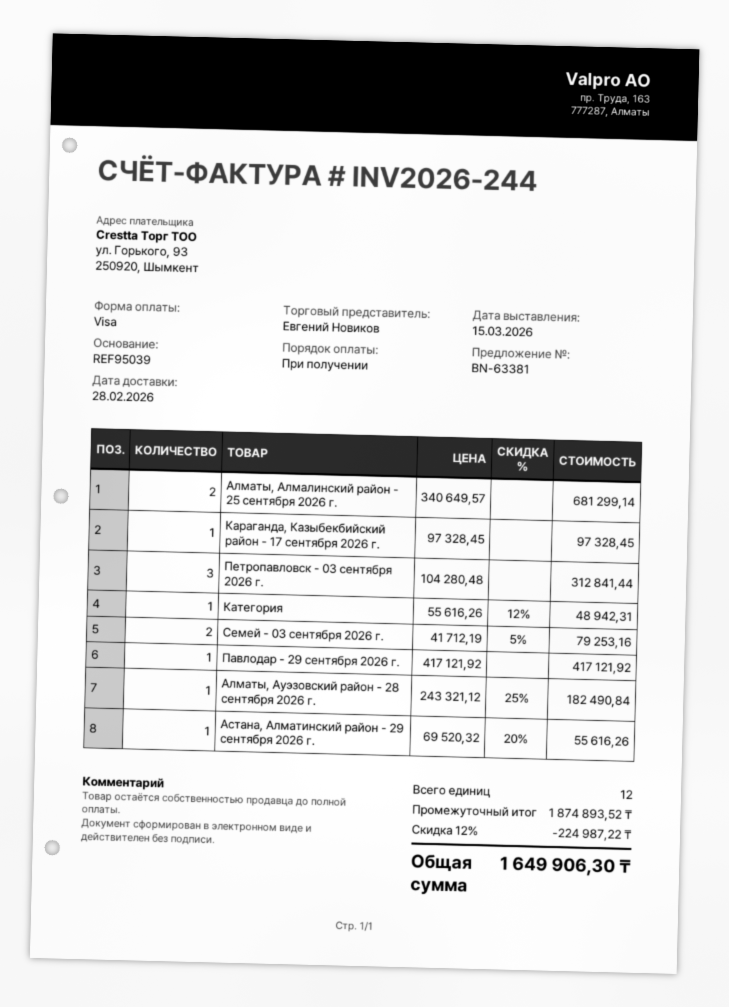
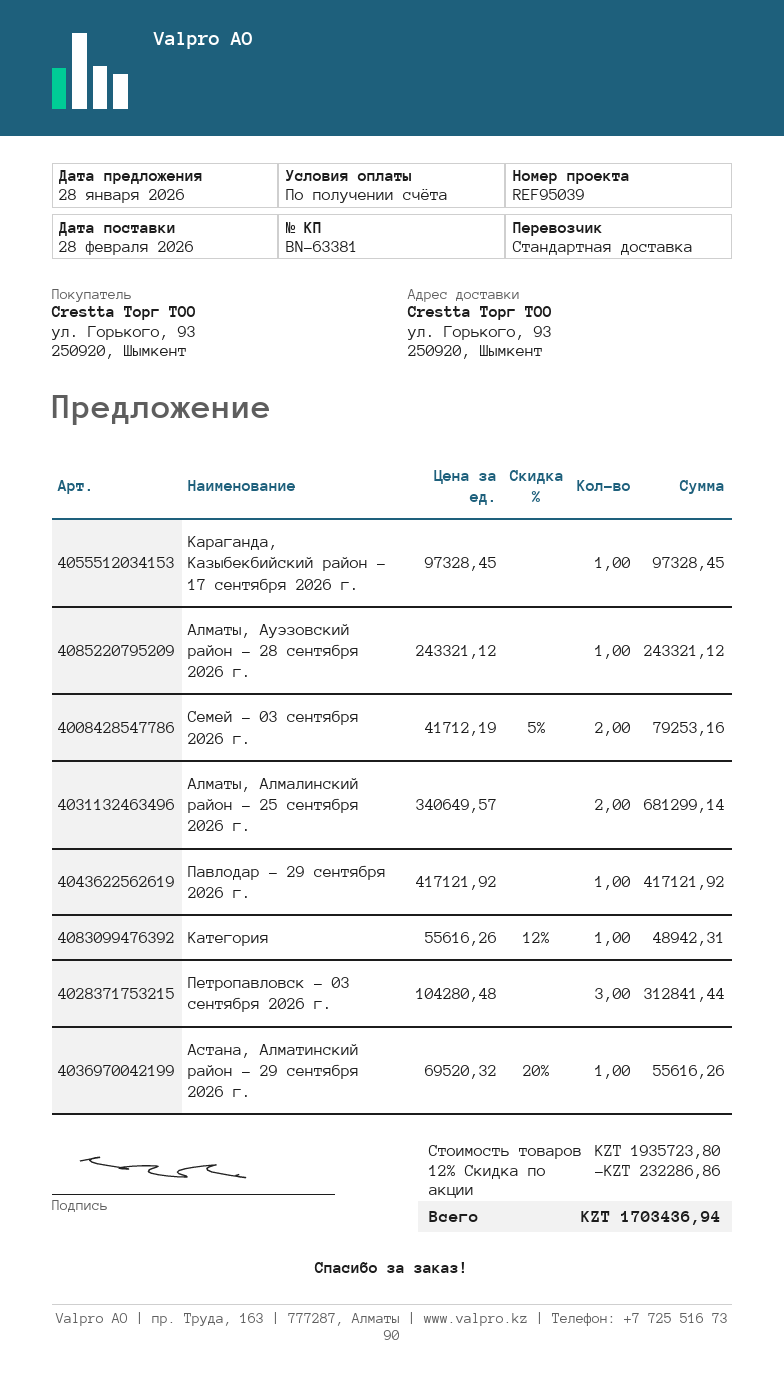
Алматы, Ауэзовский район - 28 сентября 2026 г.: 1 x 243321.12 - 25% = 182490.84 -> 1 x 243321.12 = 243321.12
subtotal: 1874893.52 -> 1935723.80
discount: 12% = 224987.22 -> 12% = 232286.86
total: 1649906.30 -> 1703436.94

